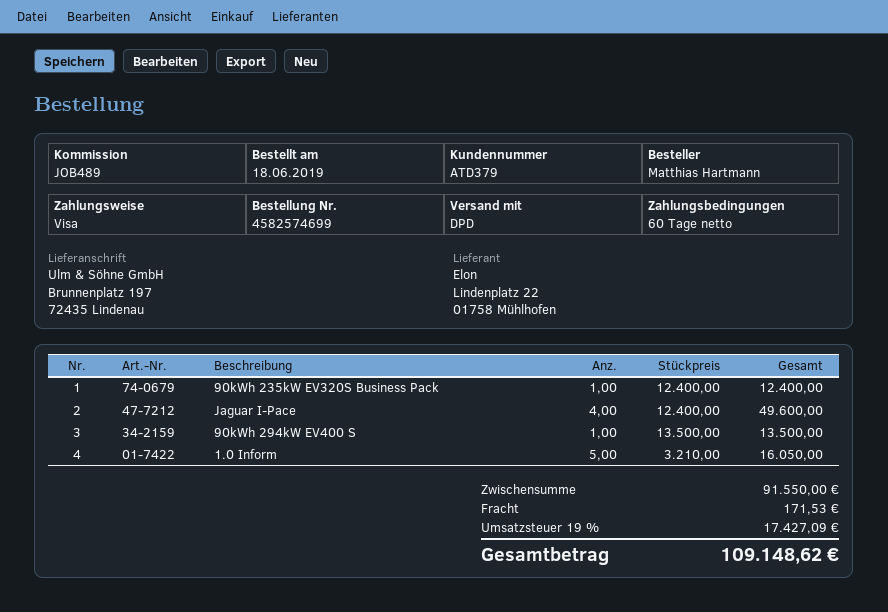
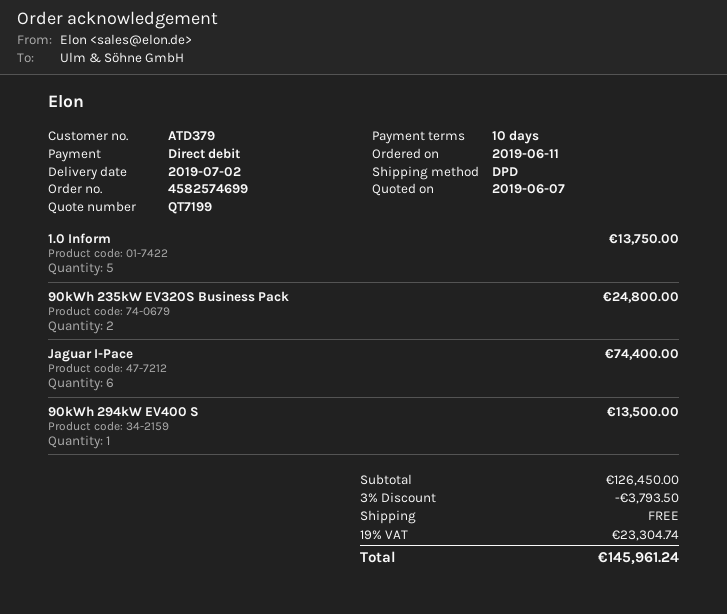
order date: 2019-06-18 -> 2019-06-11
payment terms: 60 days -> 10 days
payment method: Visa -> direct debit
90kWh 235kW EV320S Business Pack: 1 for 12400.00 -> 2 for 24800.00
Jaguar I-Pace: 4 for 49600.00 -> 6 for 74400.00
1.0 Inform: 5 for 16050.00 -> 5 for 13750.00
subtotal: 91550.00 -> 126450.00
discount: none -> 3% = 3793.50
shipping: 171.53 -> 0.00
tax: 19% = 17427.09 -> 19% = 23304.74
total: 109148.62 -> 145961.24

